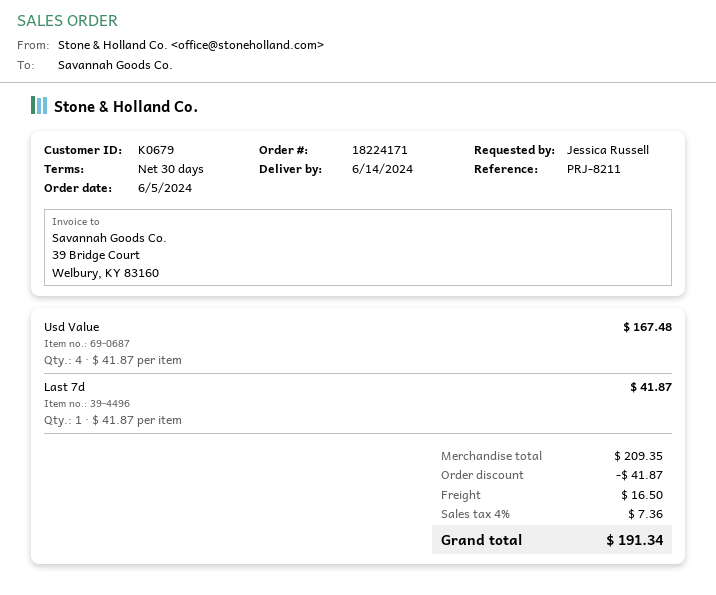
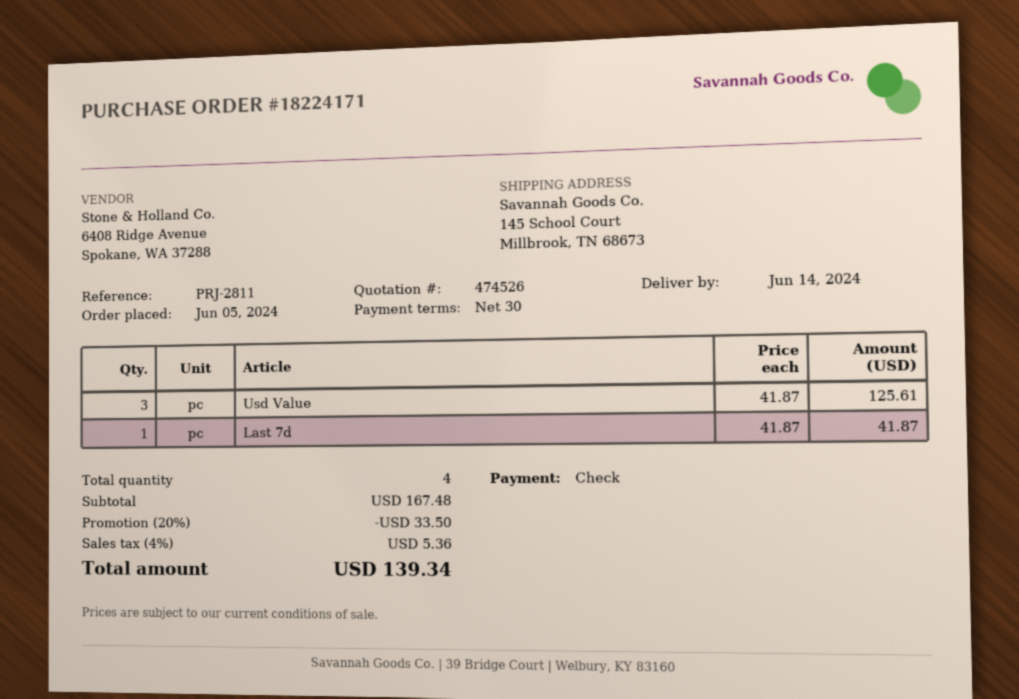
reference: PRJ-8211 -> PRJ-2811
Usd Value: 4 x 41.87 = 167.48 -> 3 x 41.87 = 125.61
subtotal: 209.35 -> 167.48
discount: 41.87 -> 33.50
shipping: 16.50 -> none
tax: 4% = 7.36 -> 4% = 5.36
total: 191.34 -> 139.34

